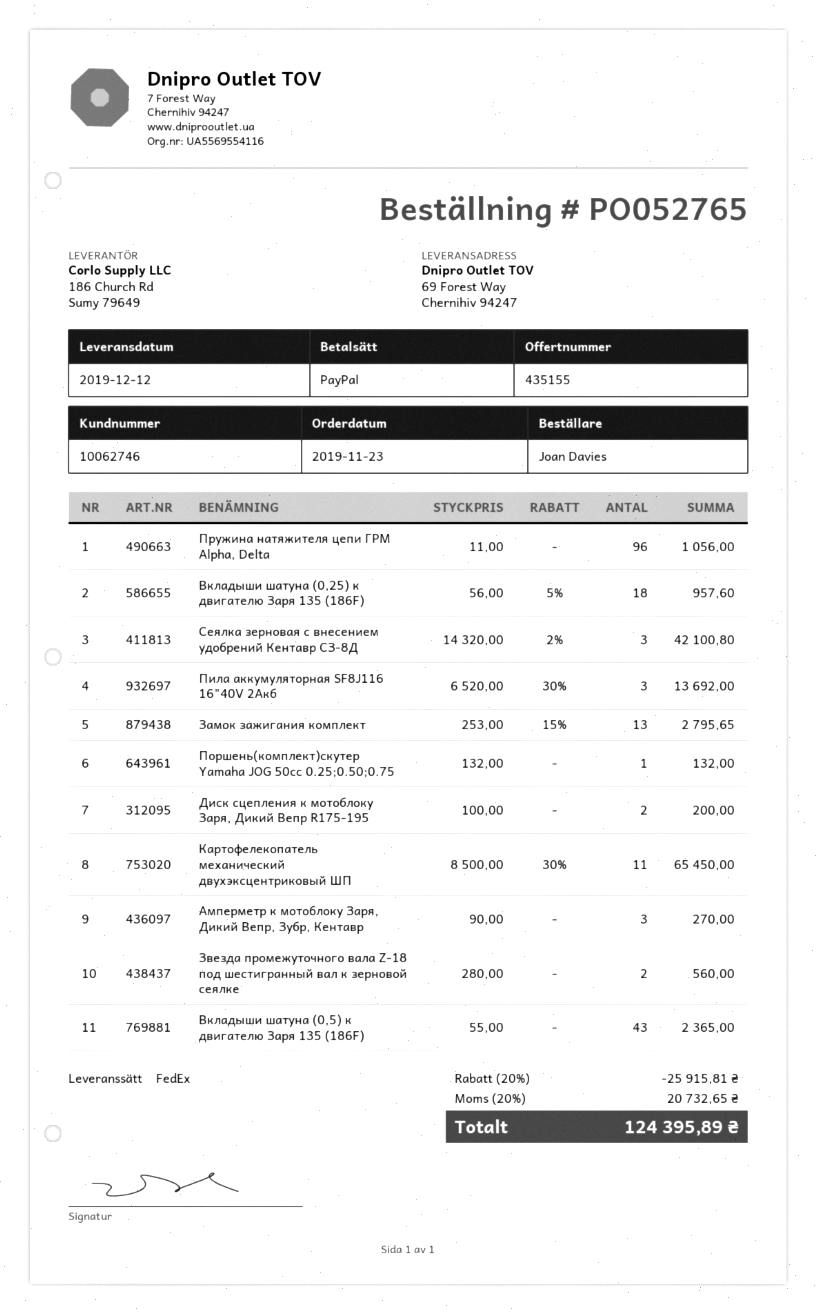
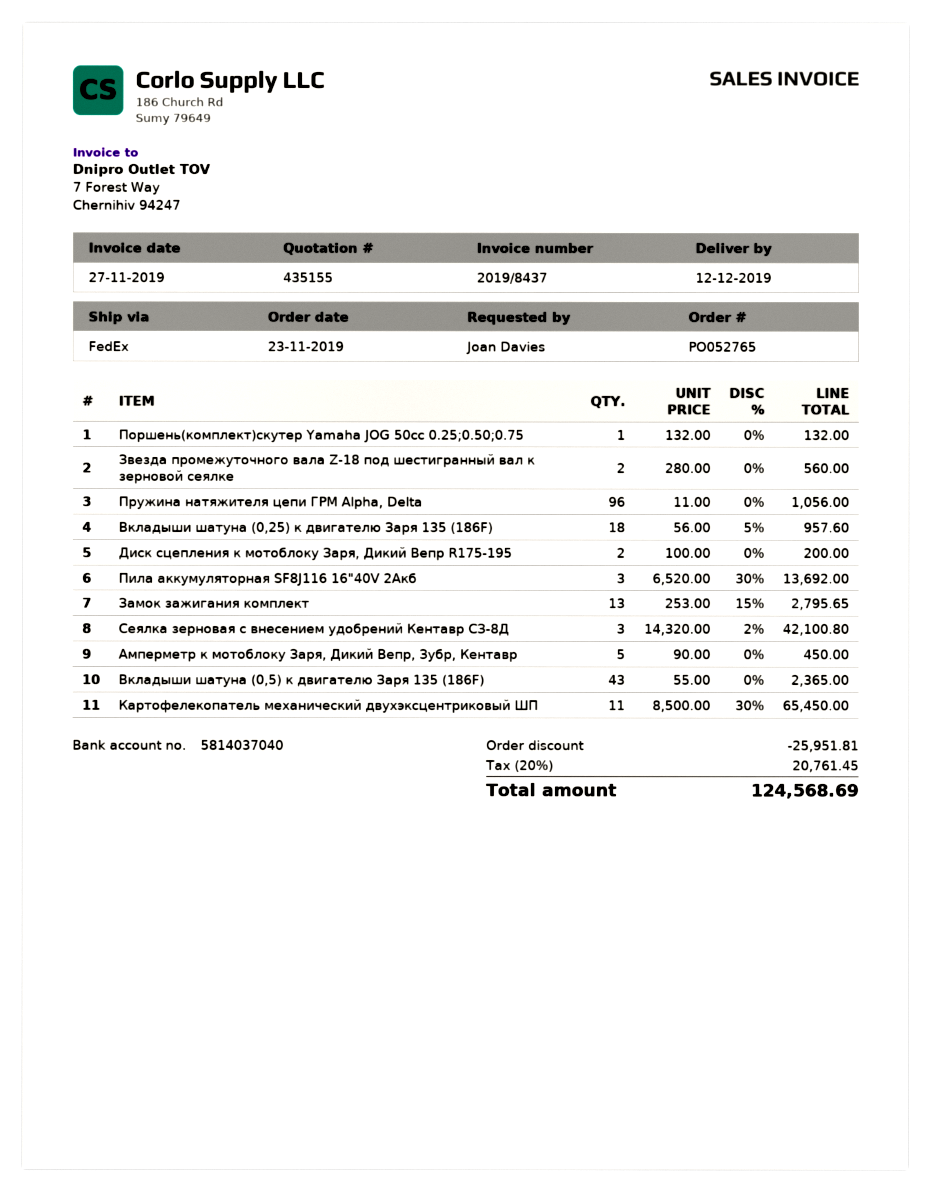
Амперметр к мотоблоку Заря, Дикий Вепр, Зубр, Кентавр: 3 x 90.00 = 270.00 -> 5 x 90.00 = 450.00
discount: 25915.81 -> 25951.81
tax: 20% = 20732.65 -> 20% = 20761.45
total: 124395.89 -> 124568.69

